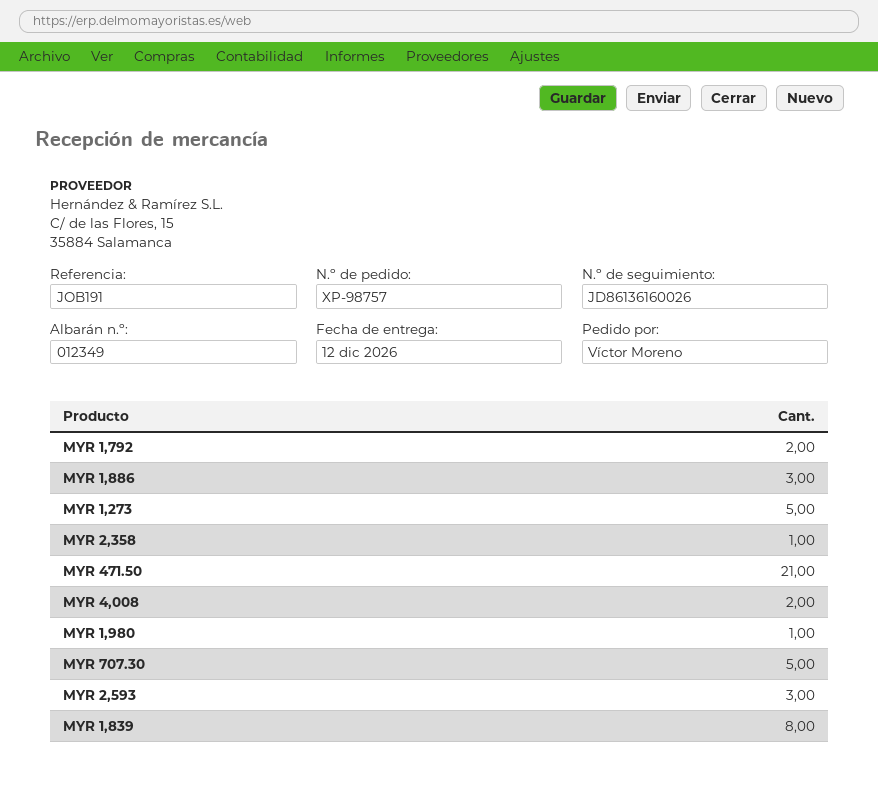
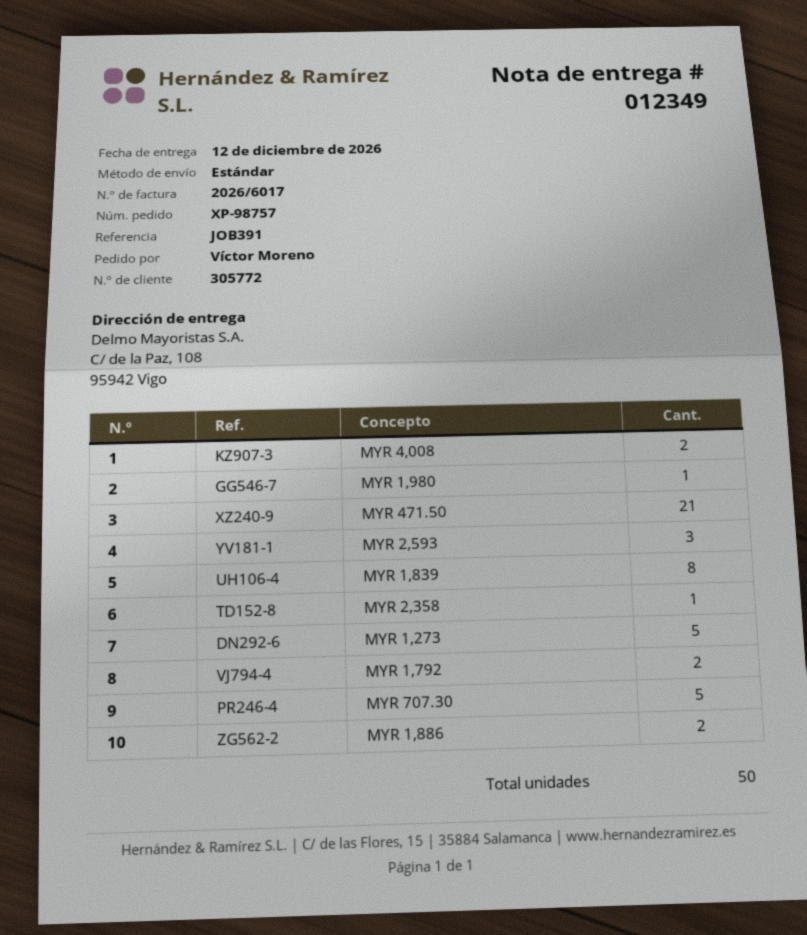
reference: JOB191 -> JOB391
MYR 1,886: 3 -> 2

